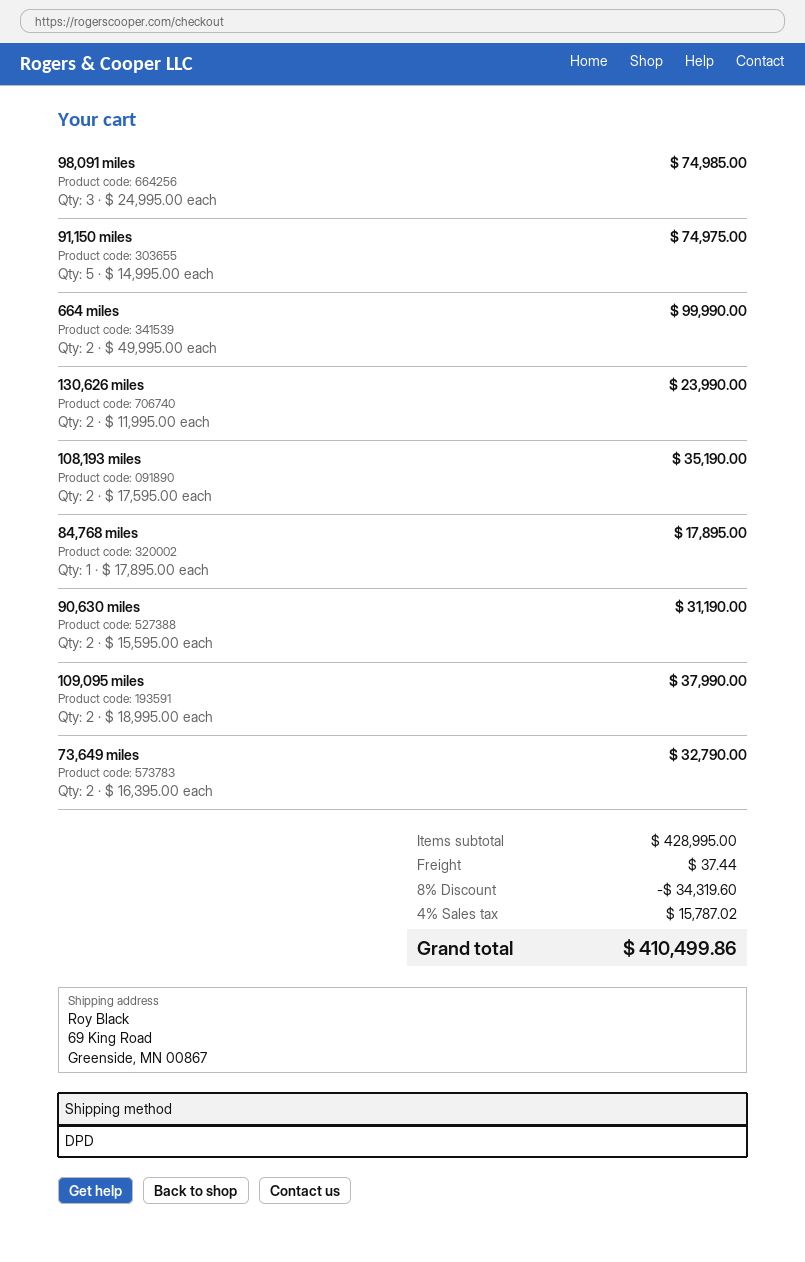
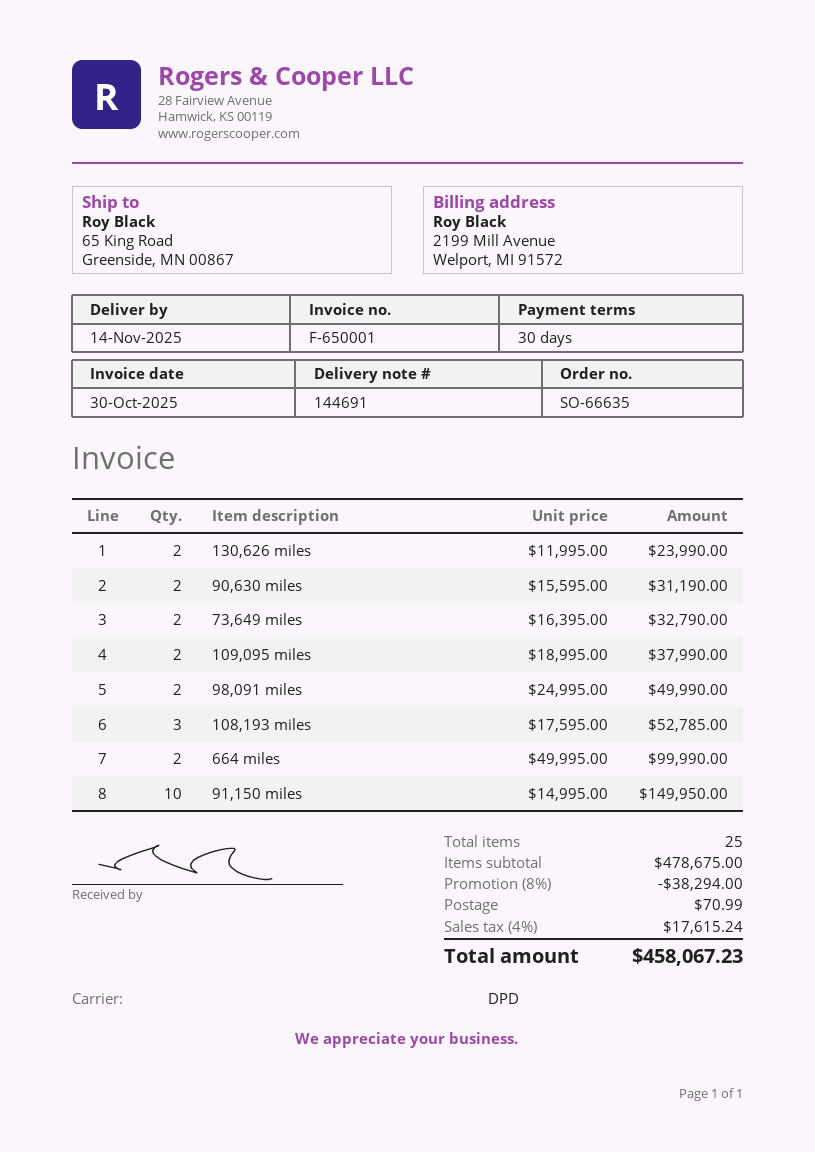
ship to: 69 King Road, Greenside, MN 00867 -> 65 King Road, Greenside, MN 00867
98,091 miles: 3 x 24995.00 = 74985.00 -> 2 x 24995.00 = 49990.00
91,150 miles: 5 x 14995.00 = 74975.00 -> 10 x 14995.00 = 149950.00
108,193 miles: 2 x 17595.00 = 35190.00 -> 3 x 17595.00 = 52785.00
84,768 miles: 1 x 17895.00 = 17895.00 -> none
subtotal: 428995.00 -> 478675.00
discount: 8% = 34319.60 -> 8% = 38294.00
shipping: 37.44 -> 70.99
tax: 4% = 15787.02 -> 4% = 17615.24
total: 410499.86 -> 458067.23

